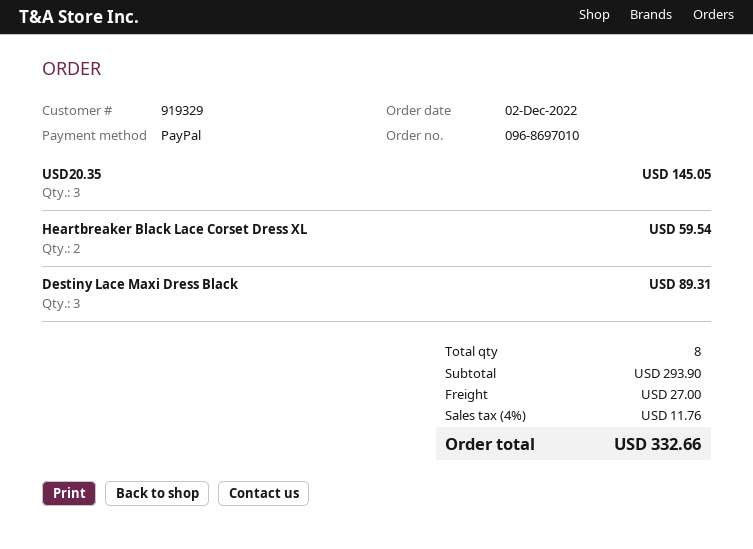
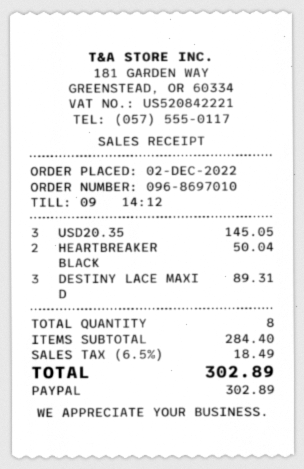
Heartbreaker Black Lace Corset Dress XL: 2 for 59.54 -> 2 for 50.04
subtotal: 293.90 -> 284.40
shipping: 27.00 -> none
tax: 4% = 11.76 -> 6.5% = 18.49
total: 332.66 -> 302.89

